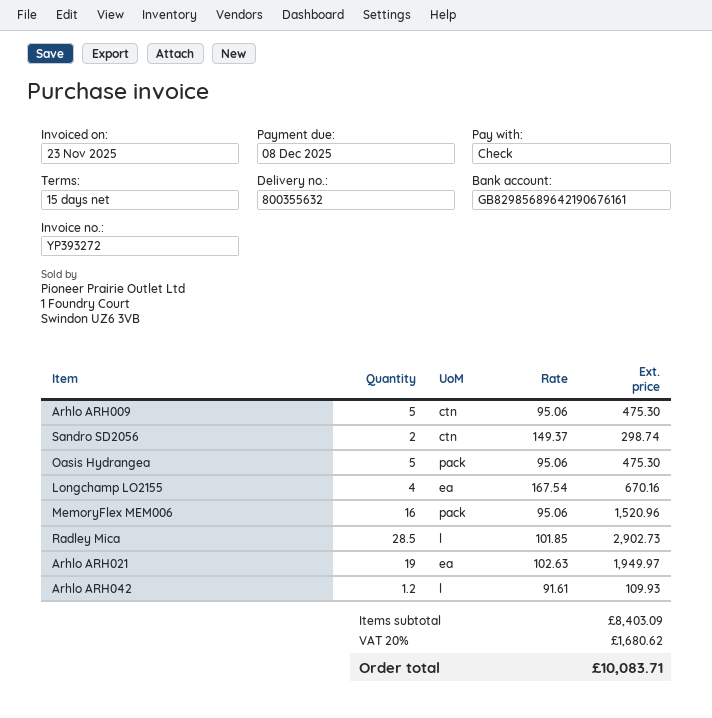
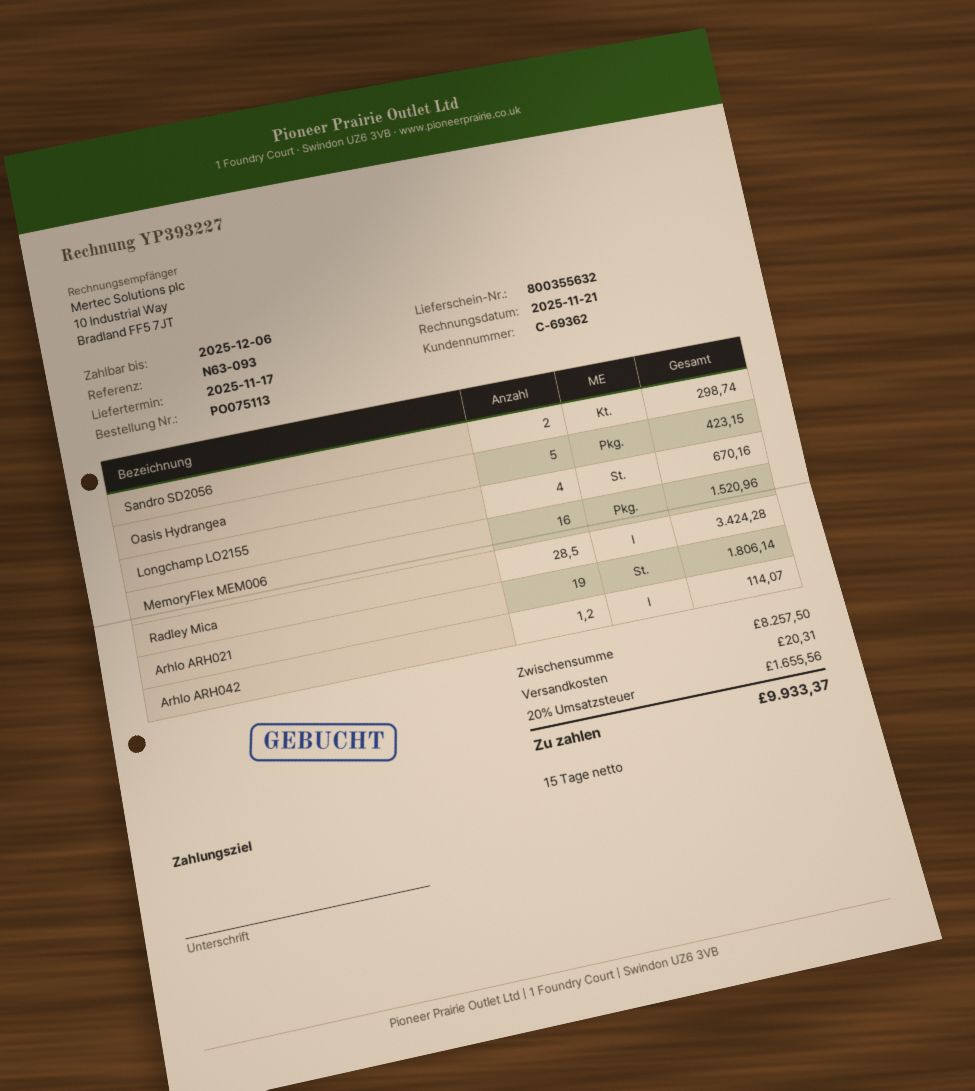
invoice number: YP393272 -> YP393227
invoice date: 2025-11-23 -> 2025-11-21
due date: 2025-12-08 -> 2025-12-06
Arhlo ARH009: 5 for 475.30 -> none
Oasis Hydrangea: 5 for 475.30 -> 5 for 423.15
Radley Mica: 28.5 for 2902.73 -> 28.5 for 3424.28
Arhlo ARH021: 19 for 1949.97 -> 19 for 1806.14
Arhlo ARH042: 1.2 for 109.93 -> 1.2 for 114.07
subtotal: 8403.09 -> 8257.50
shipping: none -> 20.31
tax: 20% = 1680.62 -> 20% = 1655.56
total: 10083.71 -> 9933.37

